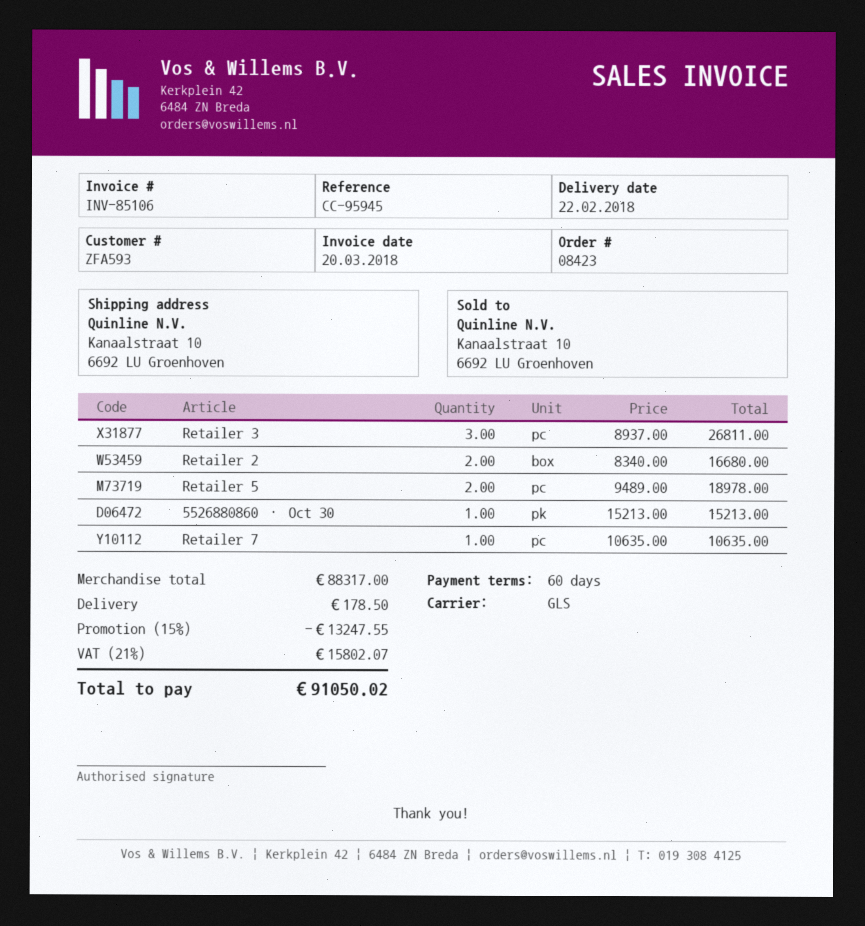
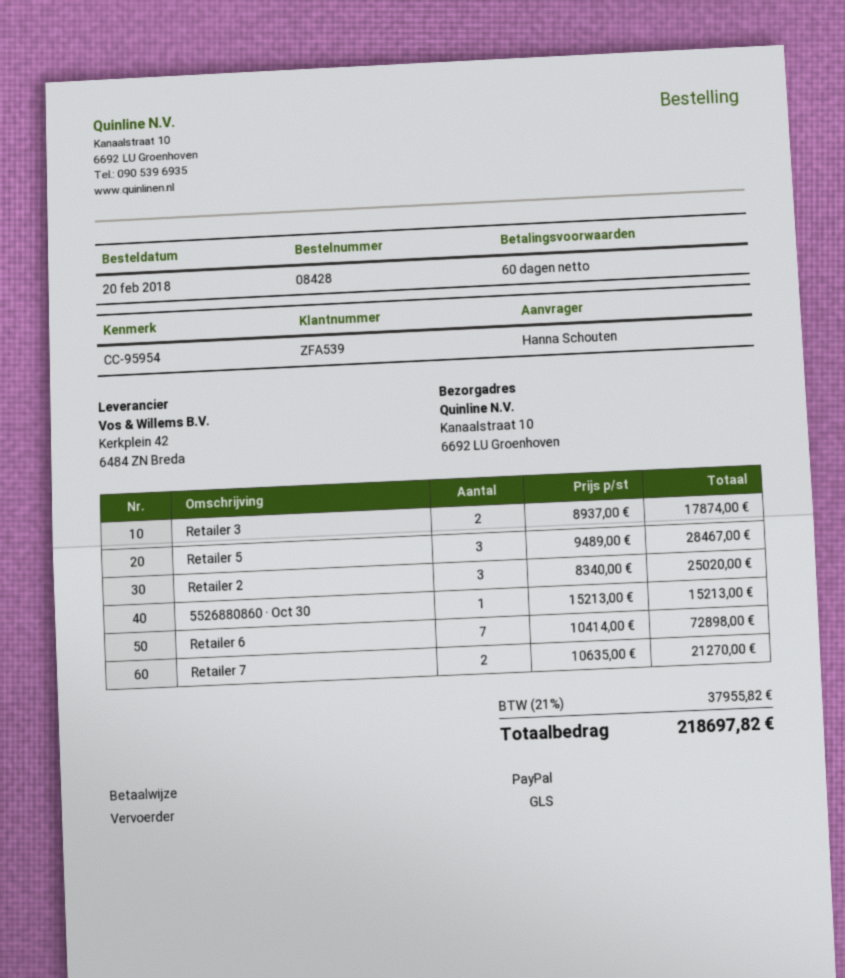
order number: 08423 -> 08428
customer number: ZFA593 -> ZFA539
reference: CC-95945 -> CC-95954
Retailer 3: 3 x 8937.00 = 26811.00 -> 2 x 8937.00 = 17874.00
Retailer 2: 2 x 8340.00 = 16680.00 -> 3 x 8340.00 = 25020.00
Retailer 5: 2 x 9489.00 = 18978.00 -> 3 x 9489.00 = 28467.00
Retailer 7: 1 x 10635.00 = 10635.00 -> 2 x 10635.00 = 21270.00
Retailer 6: none -> 7 x 10414.00 = 72898.00
discount: 15% = 13247.55 -> none
shipping: 178.50 -> none
tax: 21% = 15802.07 -> 21% = 37955.82
total: 91050.02 -> 218697.82

